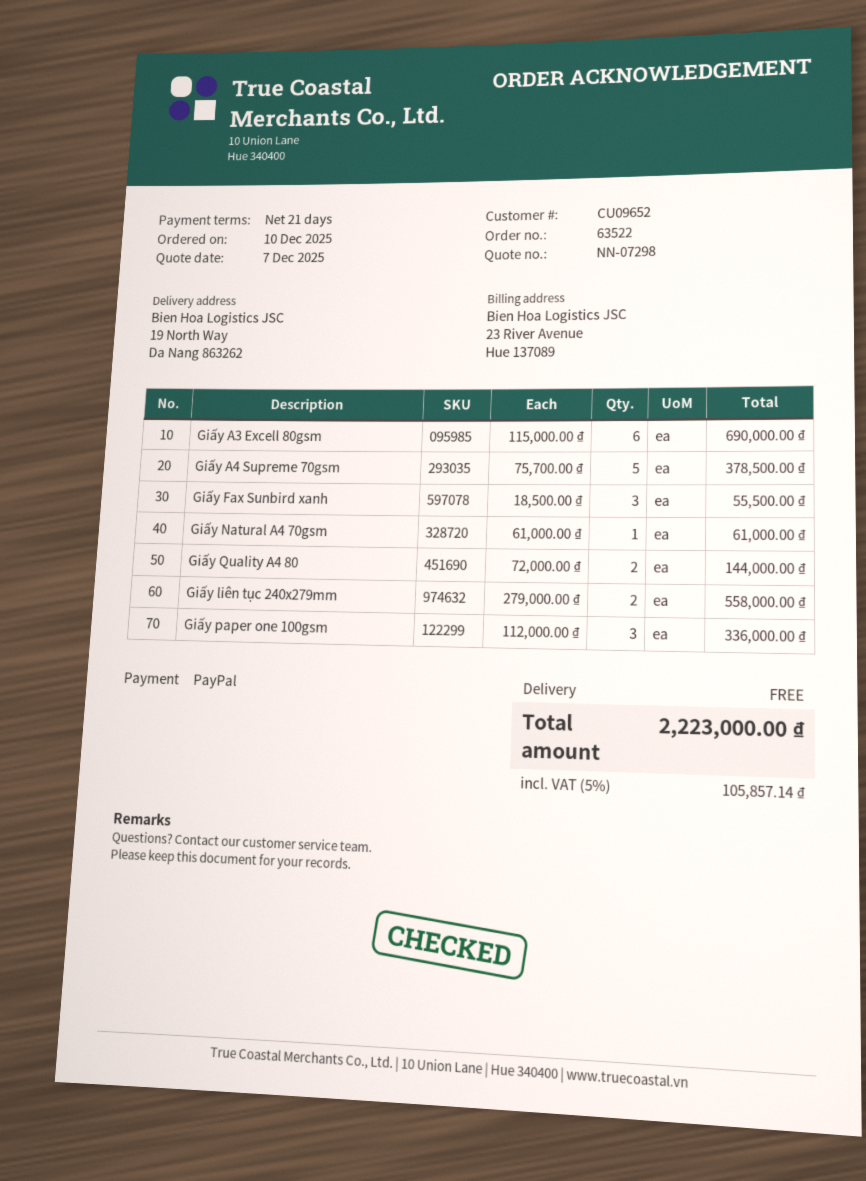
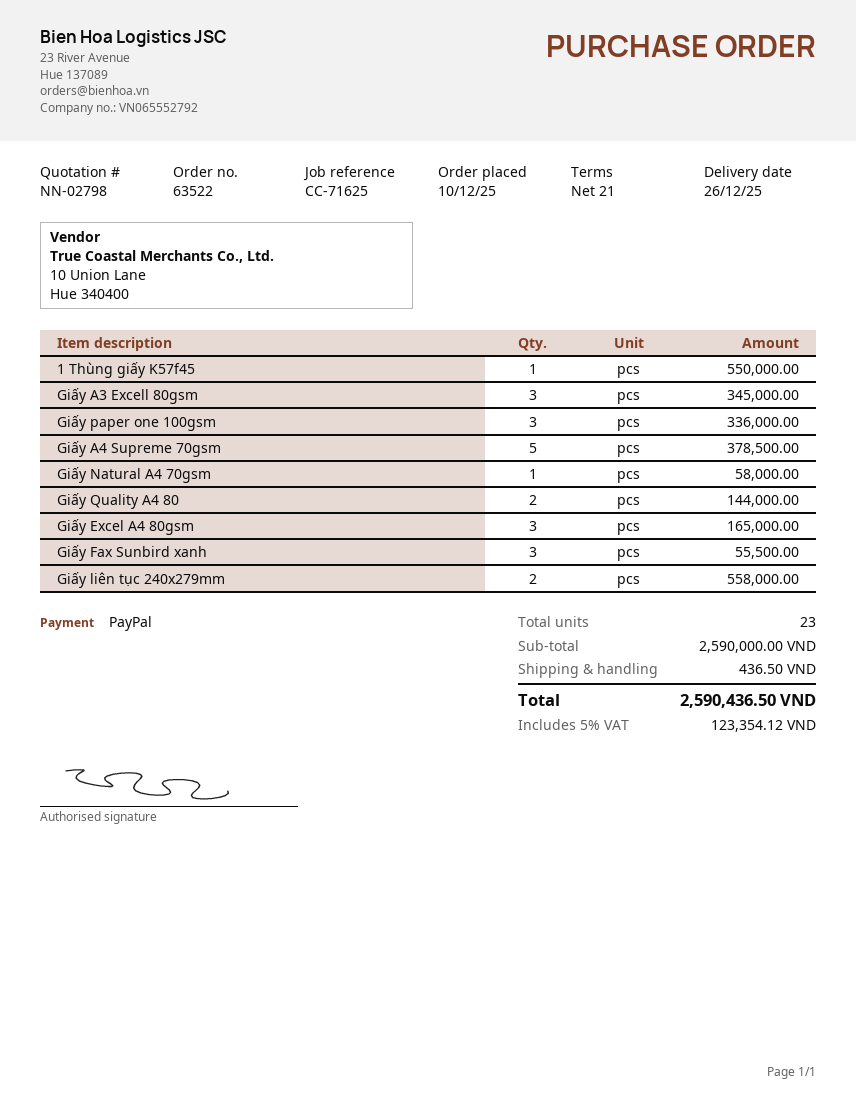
quote number: NN-07298 -> NN-02798
Giấy A3 Excell 80gsm: 6 for 690000.00 -> 3 for 345000.00
Giấy Natural A4 70gsm: 1 for 61000.00 -> 1 for 58000.00
1 Thùng giấy K57f45: none -> 1 for 550000.00
Giấy Excel A4 80gsm: none -> 3 for 165000.00
shipping: 0.00 -> 436.50
tax: 5% = 105857.14 -> 5% = 123354.12
total: 2223000.00 -> 2590436.50

